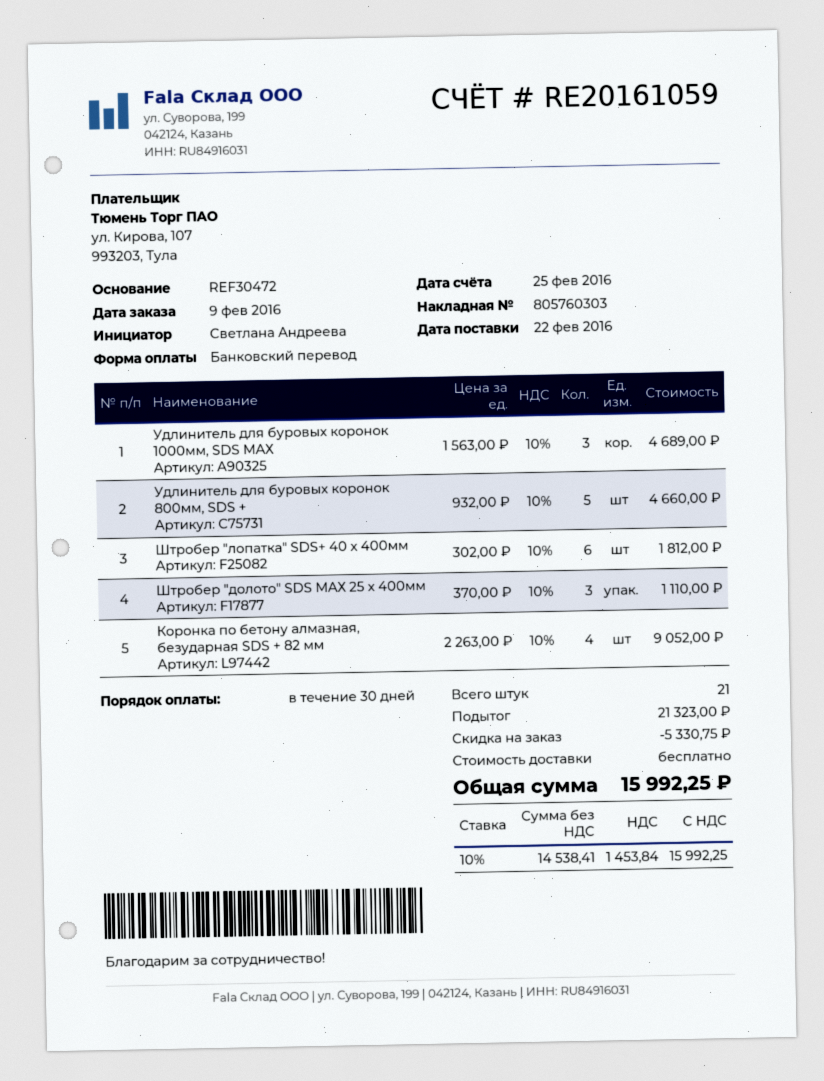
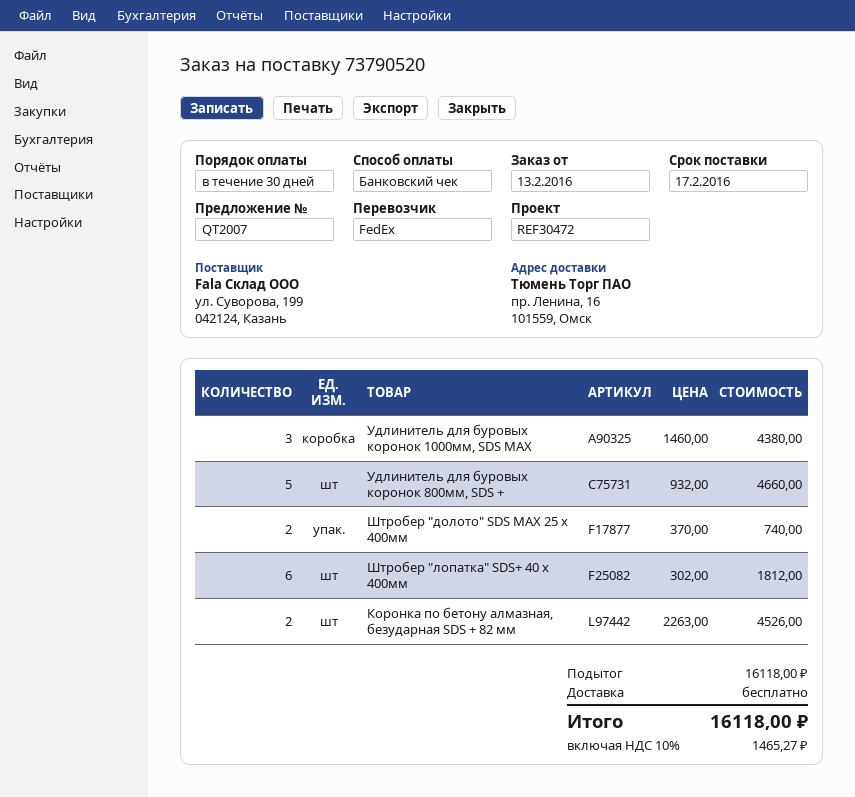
order date: 2016-02-09 -> 2016-02-13
delivery date: 2016-02-22 -> 2016-02-17
payment method: bank transfer -> cheque
Удлинитель для буровых коронок 1000мм, SDS МАХ: 3 x 1563.00 = 4689.00 -> 3 x 1460.00 = 4380.00
Штробер "долото" SDS МАХ 25 х 400мм: 3 x 370.00 = 1110.00 -> 2 x 370.00 = 740.00
Коронка по бетону алмазная, безударная SDS + 82 мм: 4 x 2263.00 = 9052.00 -> 2 x 2263.00 = 4526.00
subtotal: 21323.00 -> 16118.00
discount: 5330.75 -> none
tax: 10% = 1453.84 -> 10% = 1465.27
total: 15992.25 -> 16118.00

